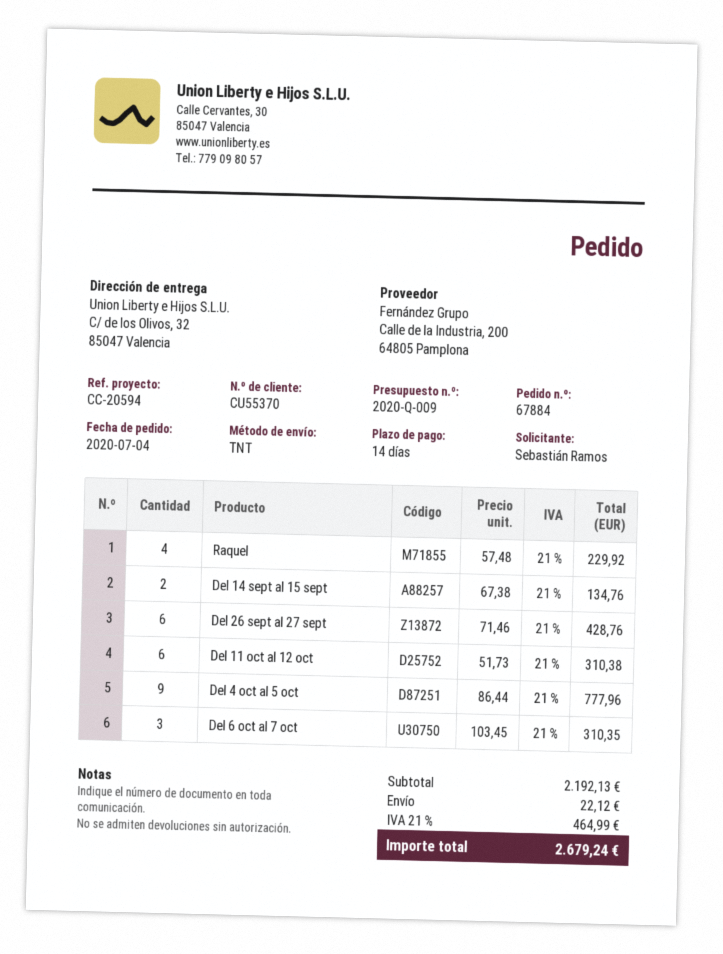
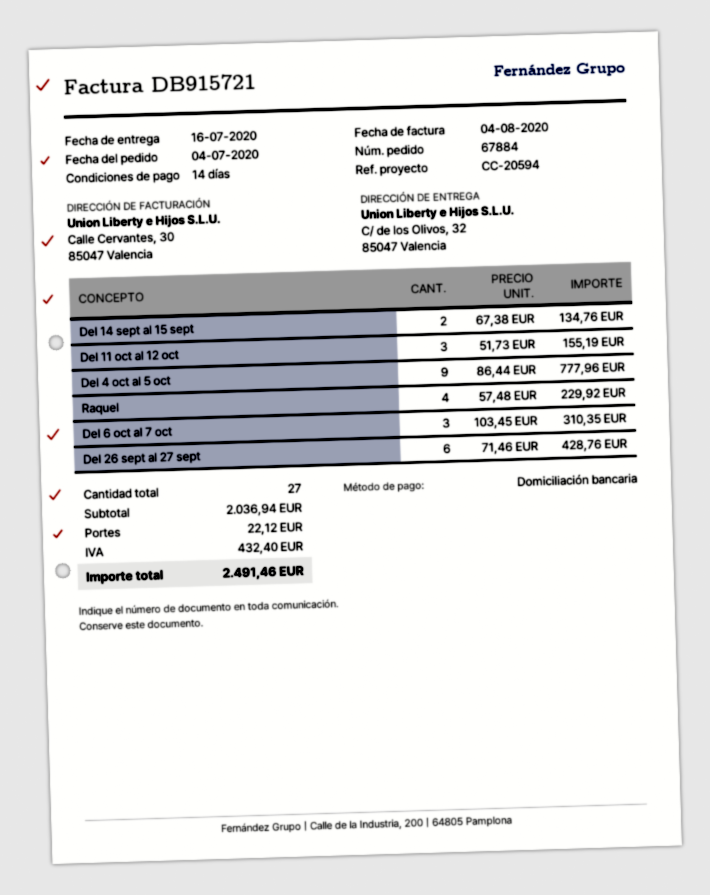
Del 11 oct al 12 oct: 6 x 51.73 = 310.38 -> 3 x 51.73 = 155.19
subtotal: 2192.13 -> 2036.94
tax: 464.99 -> 432.40
total: 2679.24 -> 2491.46

